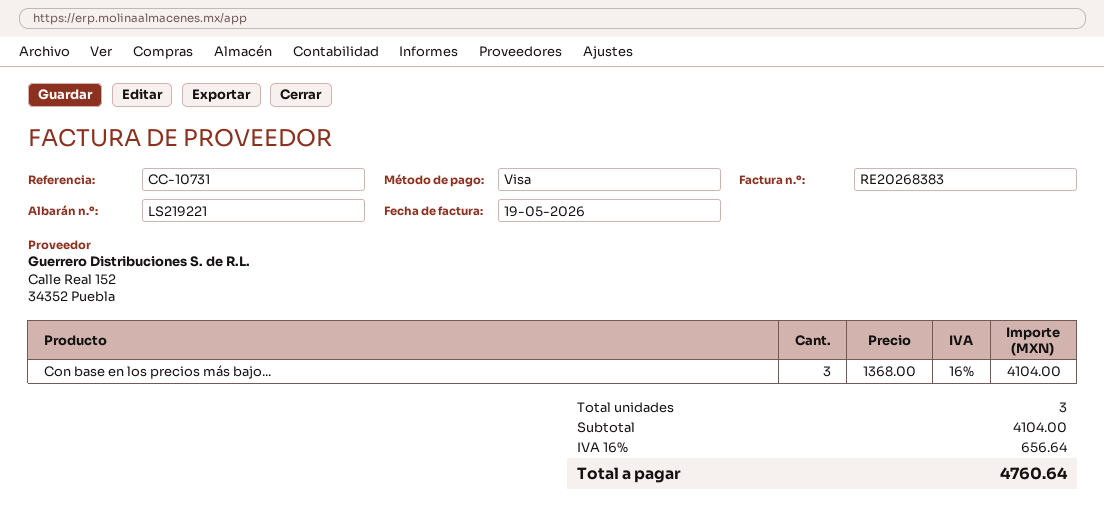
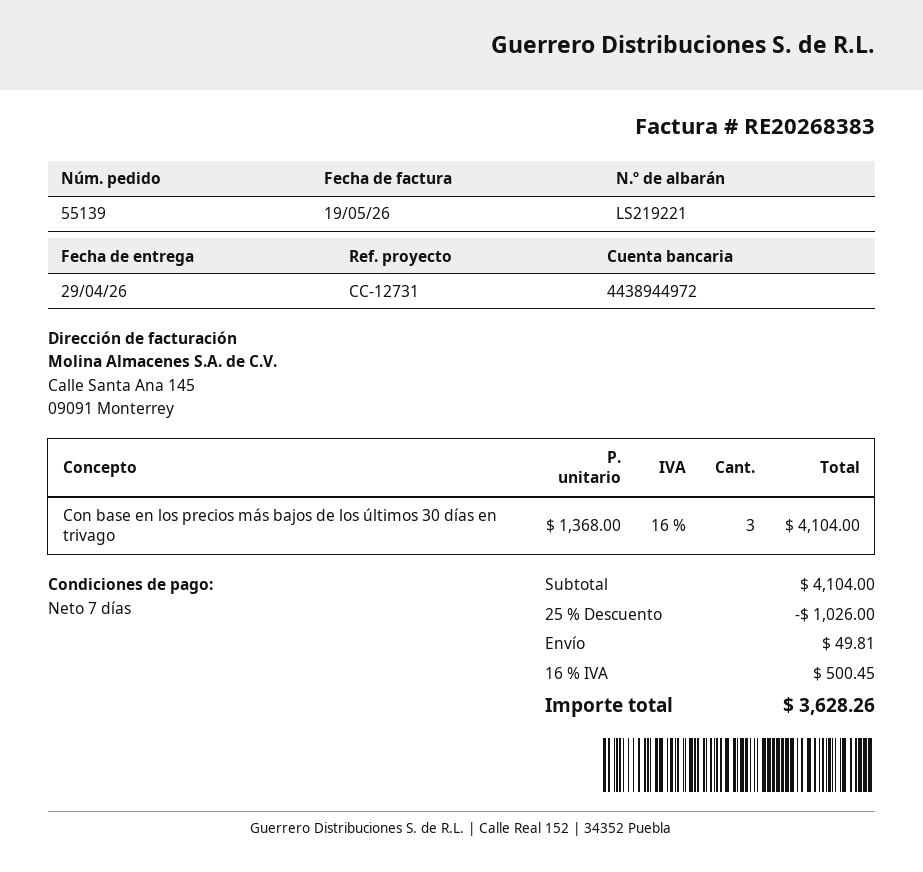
reference: CC-10731 -> CC-12731
discount: none -> 25% = 1026.00
shipping: none -> 49.81
tax: 16% = 656.64 -> 16% = 500.45
total: 4760.64 -> 3628.26

